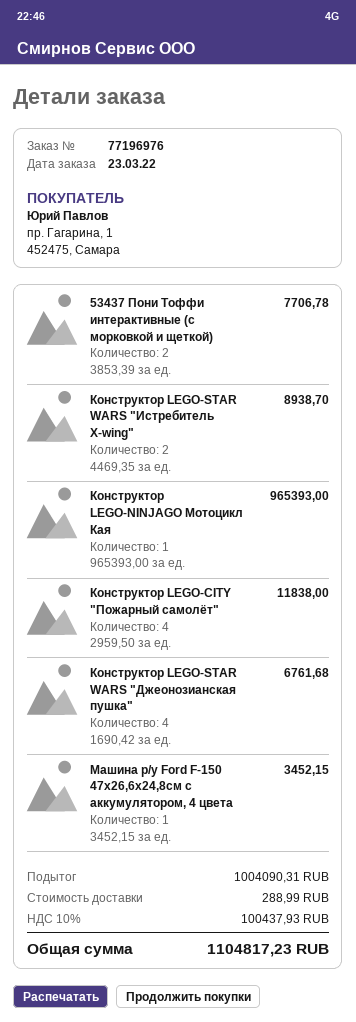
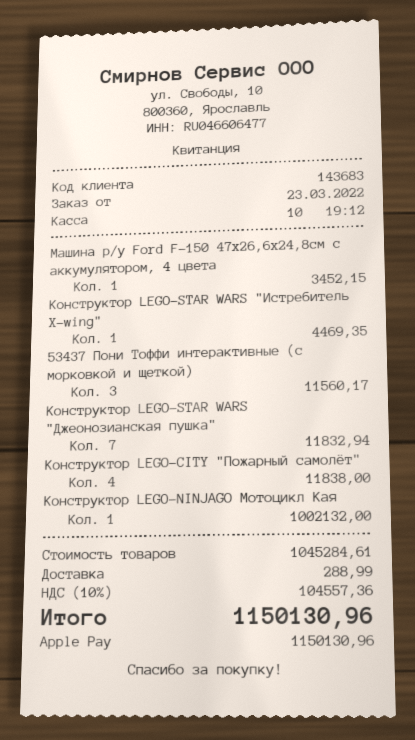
53437 Пони Тоффи интерактивные (с морковкой и щеткой): 2 for 7706.78 -> 3 for 11560.17
Конструктор LEGO-STAR WARS "Истребитель X-wing": 2 for 8938.70 -> 1 for 4469.35
Конструктор LEGO-NINJAGO Мотоцикл Кая: 1 for 965393.00 -> 1 for 1002132.00
Конструктор LEGO-STAR WARS "Джеонозианская пушка": 4 for 6761.68 -> 7 for 11832.94
subtotal: 1004090.31 -> 1045284.61
tax: 10% = 100437.93 -> 10% = 104557.36
total: 1104817.23 -> 1150130.96

